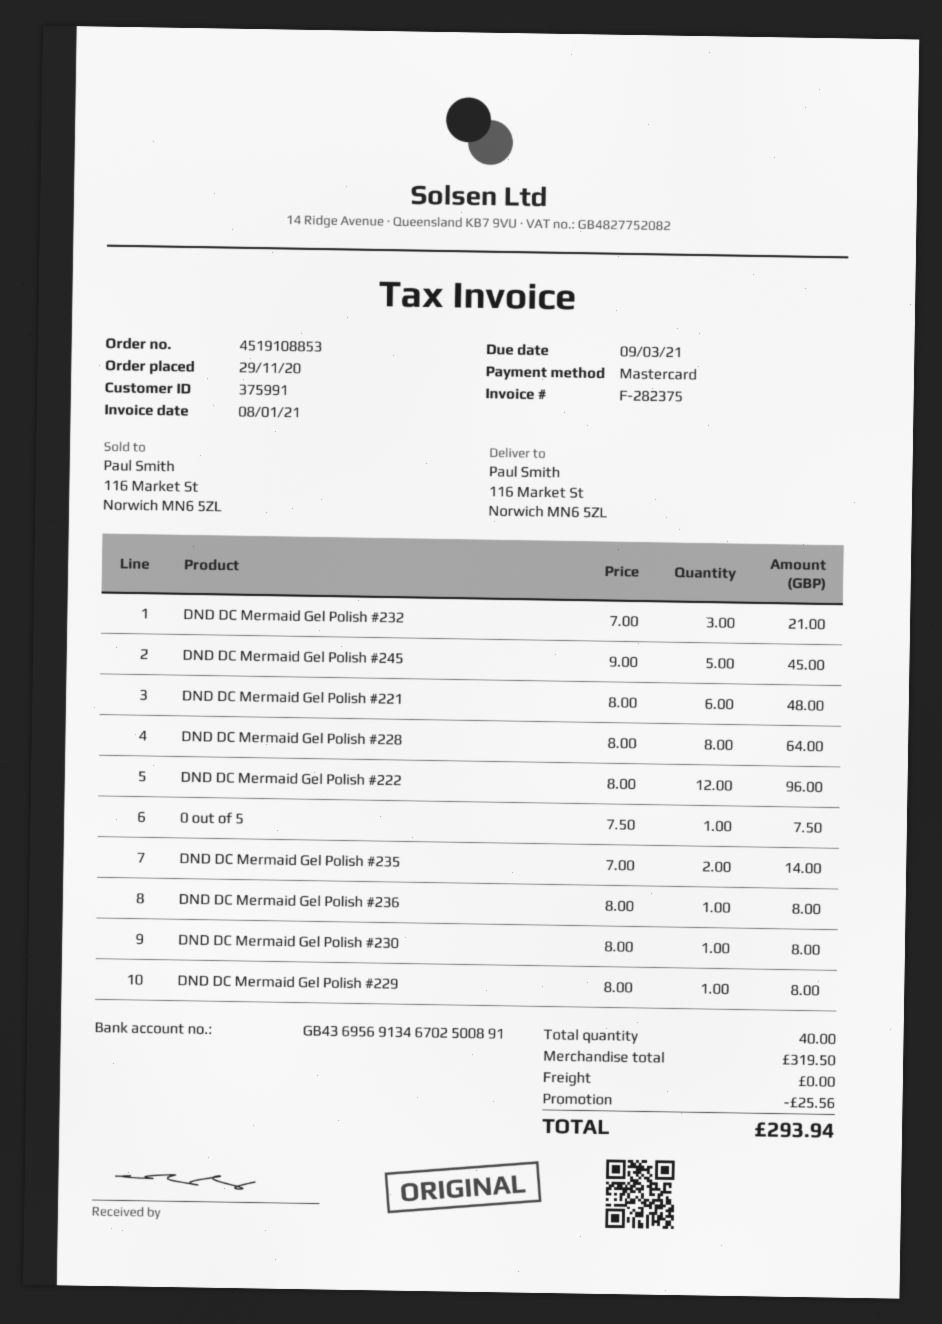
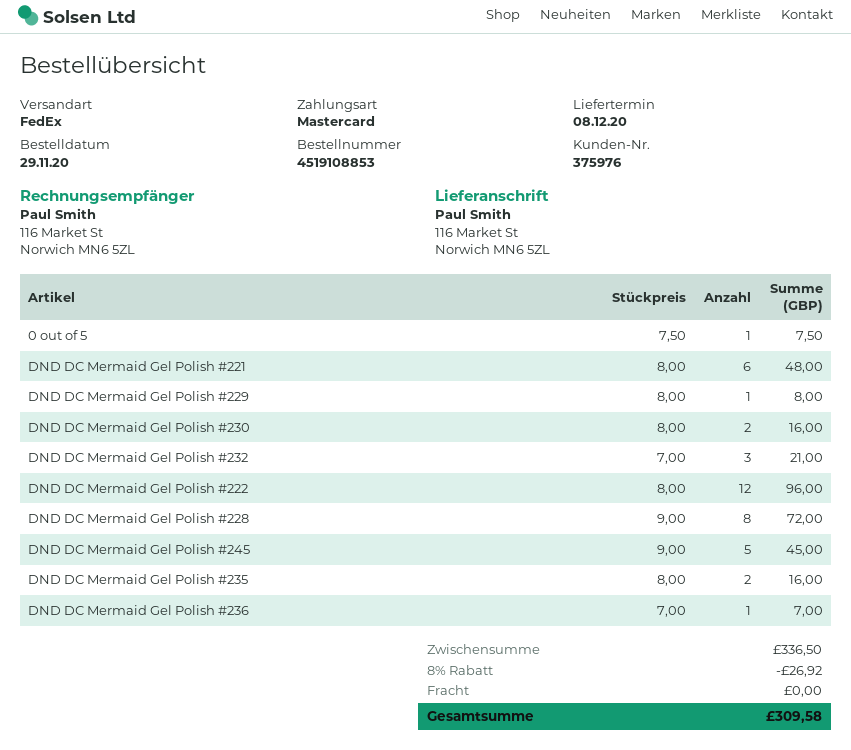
customer number: 375991 -> 375976
DND DC Mermaid Gel Polish #228: 8 x 8.00 = 64.00 -> 8 x 9.00 = 72.00
DND DC Mermaid Gel Polish #235: 2 x 7.00 = 14.00 -> 2 x 8.00 = 16.00
DND DC Mermaid Gel Polish #236: 1 x 8.00 = 8.00 -> 1 x 7.00 = 7.00
DND DC Mermaid Gel Polish #230: 1 x 8.00 = 8.00 -> 2 x 8.00 = 16.00
subtotal: 319.50 -> 336.50
discount: 25.56 -> 26.92
total: 293.94 -> 309.58

